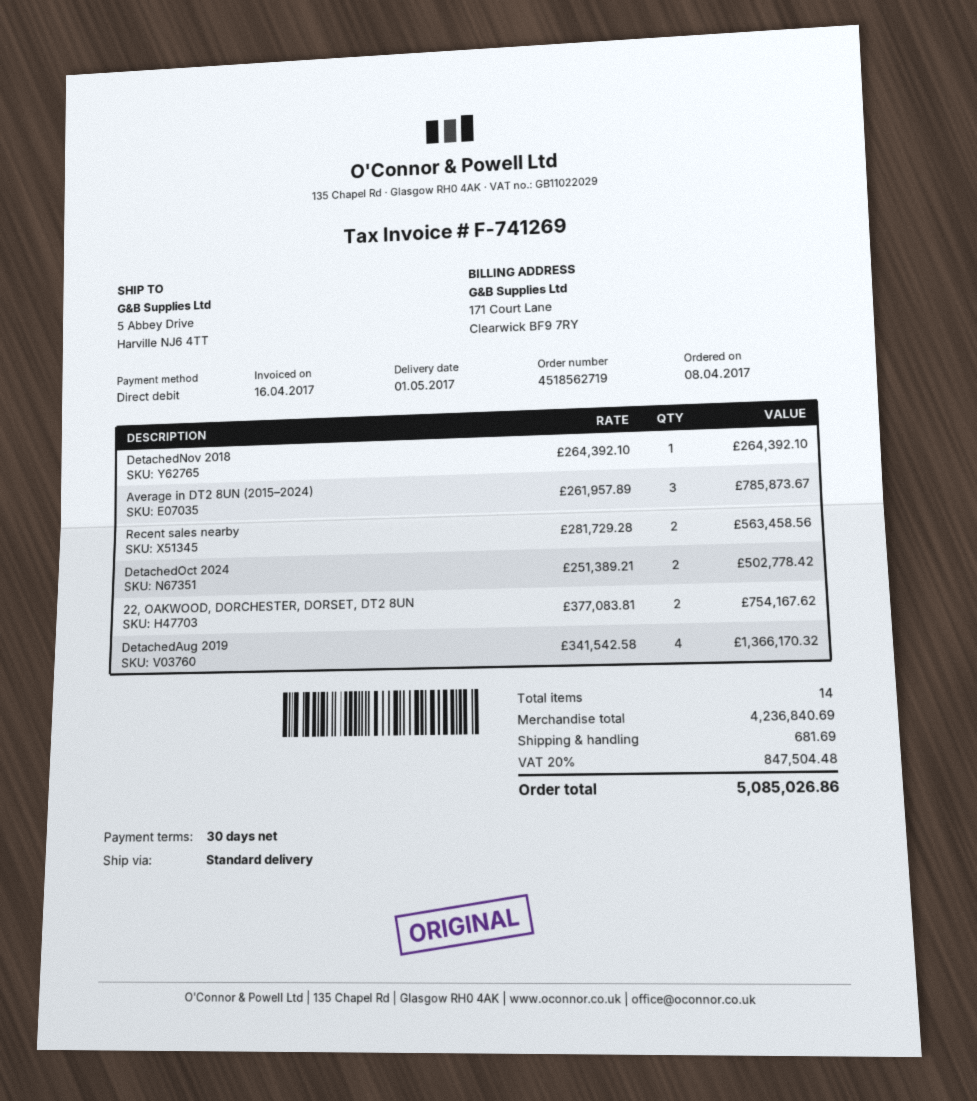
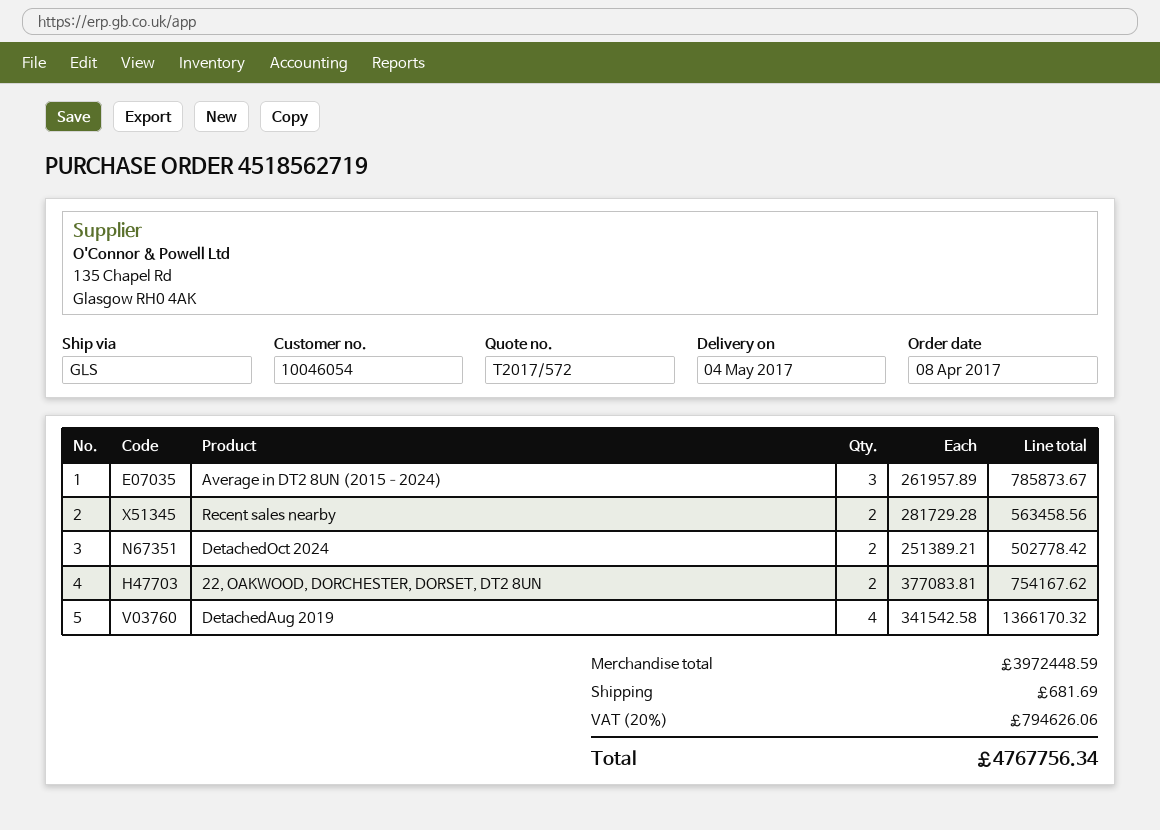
delivery date: 2017-05-01 -> 2017-05-04
shipping method: standard -> GLS
DetachedNov 2018: 1 x 264392.10 = 264392.10 -> none
subtotal: 4236840.69 -> 3972448.59
tax: 20% = 847504.48 -> 20% = 794626.06
total: 5085026.86 -> 4767756.34

